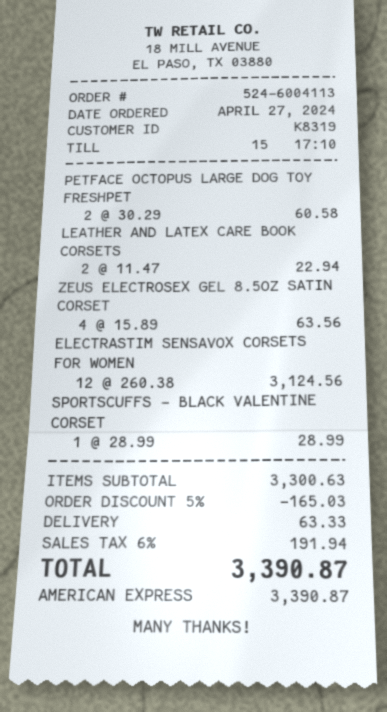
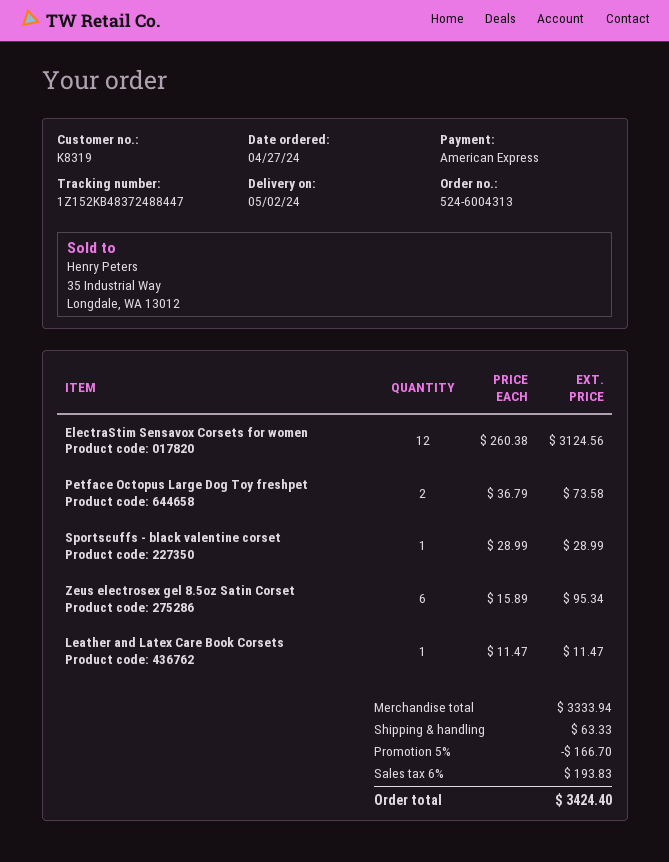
order number: 524-6004113 -> 524-6004313
PETFACE OCTOPUS LARGE DOG TOY FRESHPET: 2 x 30.29 = 60.58 -> 2 x 36.79 = 73.58
LEATHER AND LATEX CARE BOOK CORSETS: 2 x 11.47 = 22.94 -> 1 x 11.47 = 11.47
ZEUS ELECTROSEX GEL 8.5OZ SATIN CORSET: 4 x 15.89 = 63.56 -> 6 x 15.89 = 95.34
subtotal: 3300.63 -> 3333.94
discount: 5% = 165.03 -> 5% = 166.70
tax: 6% = 191.94 -> 6% = 193.83
total: 3390.87 -> 3424.40

